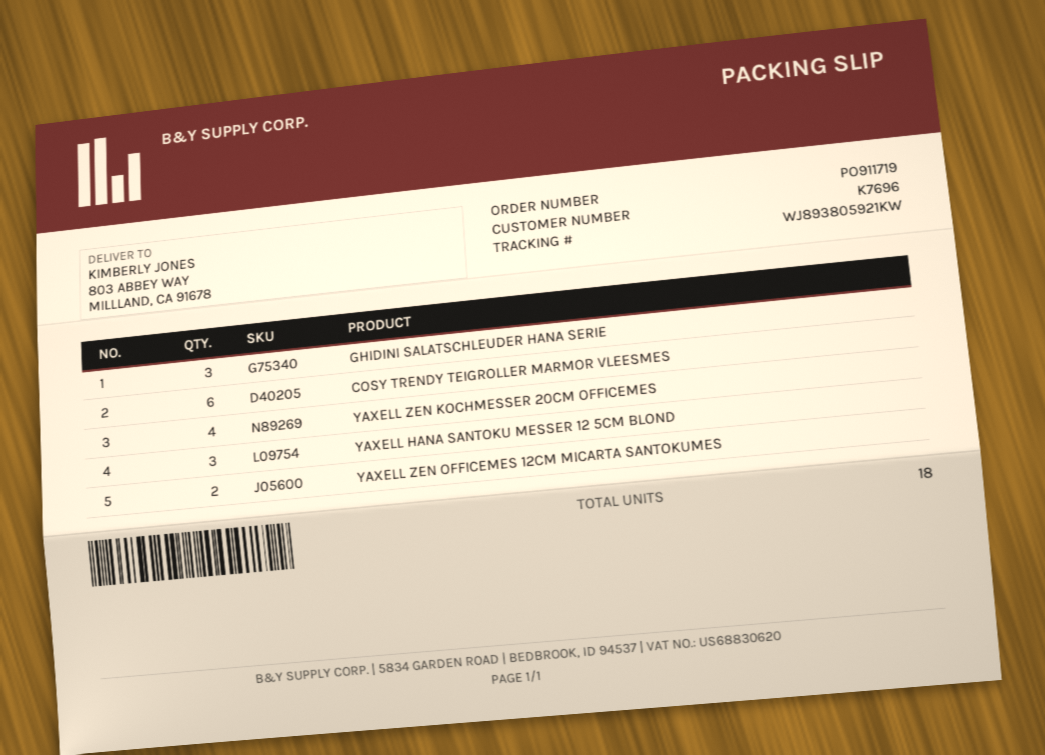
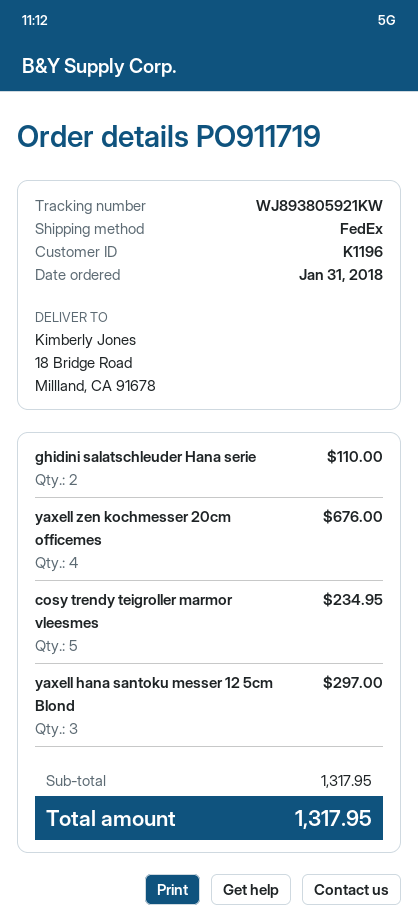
customer number: K7696 -> K1196
ship to: 803 ABBEY WAY, MILLLAND, CA 91678 -> 18 Bridge Road, Millland, CA 91678
GHIDINI SALATSCHLEUDER HANA SERIE: 3 -> 2
COSY TRENDY TEIGROLLER MARMOR VLEESMES: 6 -> 5
YAXELL ZEN OFFICEMES 12CM MICARTA SANTOKUMES: 2 -> none

